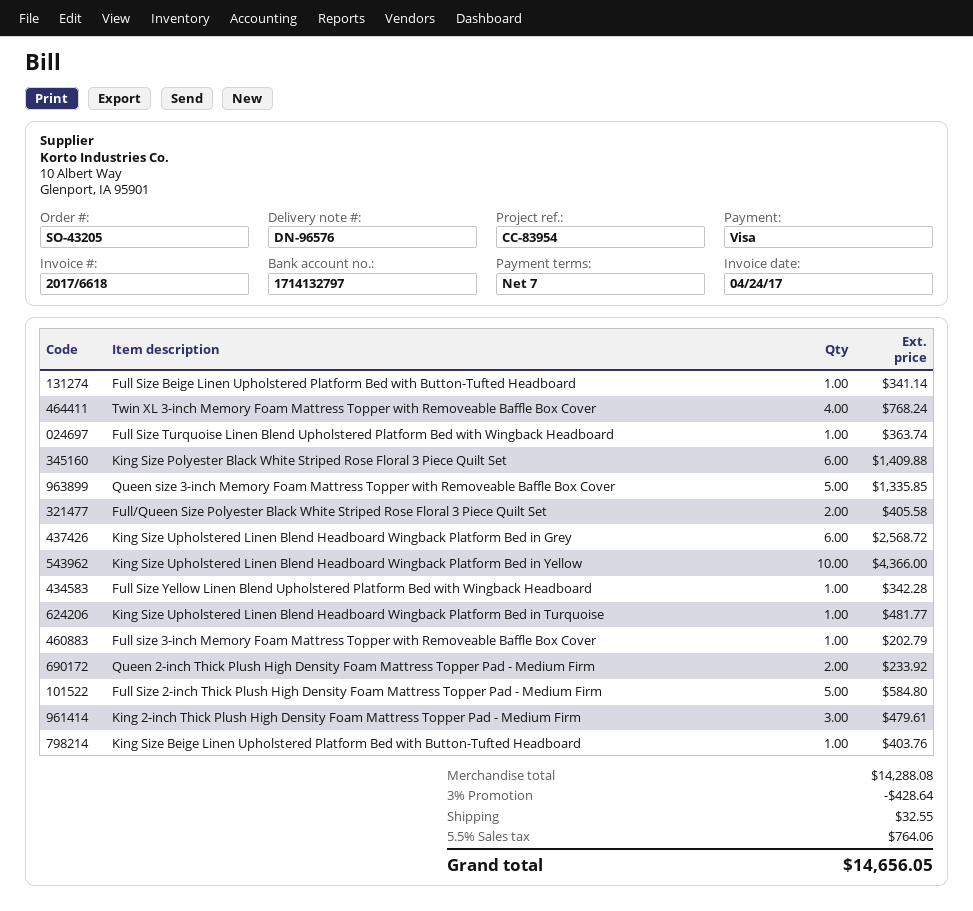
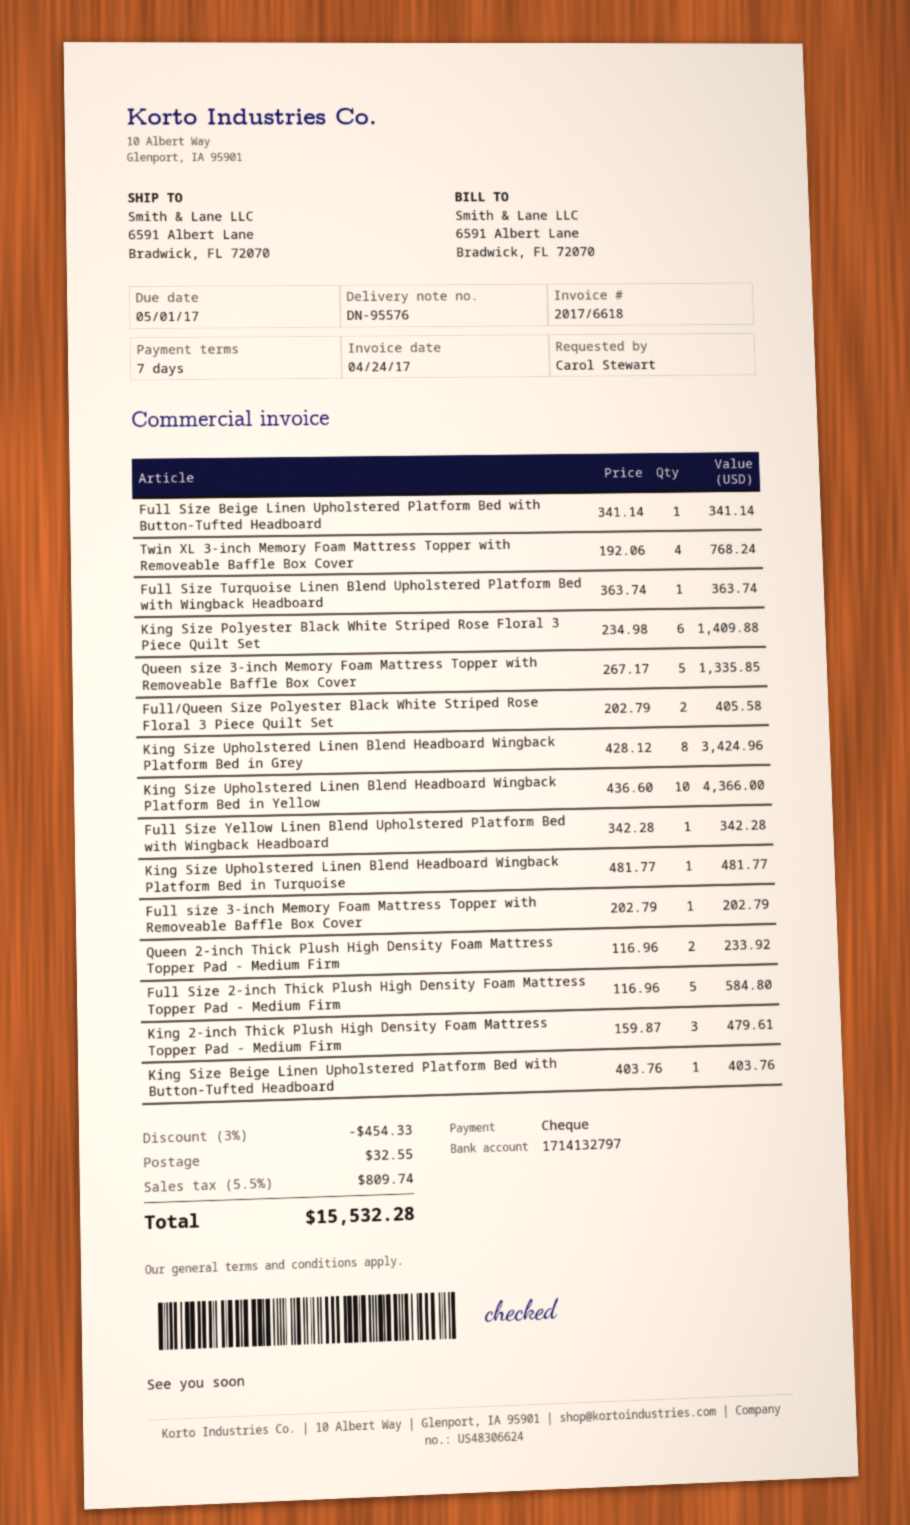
delivery note number: DN-96576 -> DN-95576
payment method: Visa -> cheque
King Size Upholstered Linen Blend Headboard Wingback Platform Bed in Grey: 6 for 2568.72 -> 8 for 3424.96
discount: 3% = 428.64 -> 3% = 454.33
tax: 5.5% = 764.06 -> 5.5% = 809.74
total: 14656.05 -> 15532.28

